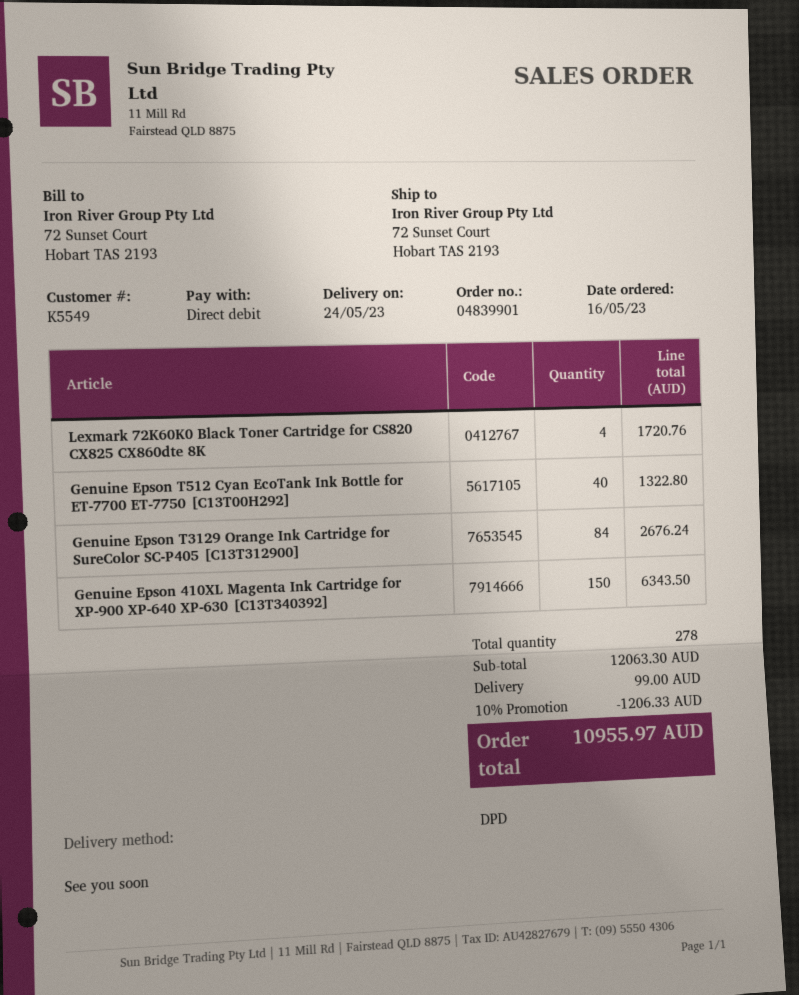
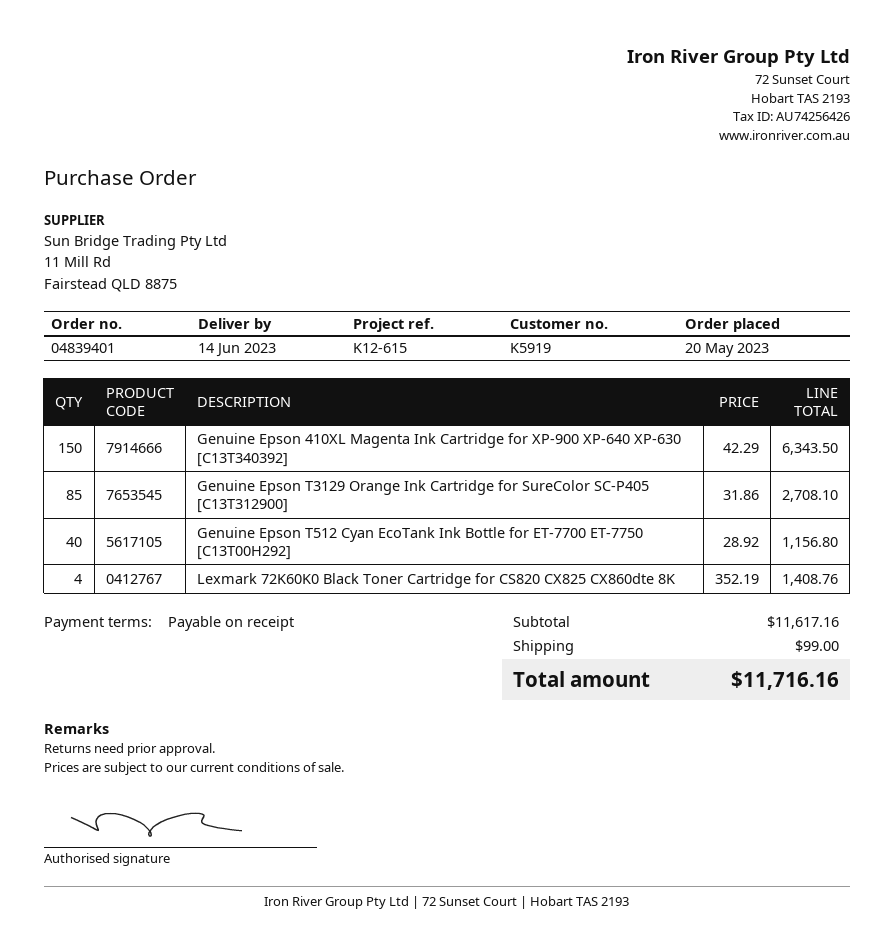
order number: 04839901 -> 04839401
order date: 2023-05-16 -> 2023-05-20
delivery date: 2023-05-24 -> 2023-06-14
customer number: K5549 -> K5919
Lexmark 72K60K0 Black Toner Cartridge for CS820 CX825 CX860dte 8K: 4 for 1720.76 -> 4 for 1408.76
Genuine Epson T512 Cyan EcoTank Ink Bottle for ET-7700 ET-7750 [C13T00H292]: 40 for 1322.80 -> 40 for 1156.80
Genuine Epson T3129 Orange Ink Cartridge for SureColor SC-P405 [C13T312900]: 84 for 2676.24 -> 85 for 2708.10
subtotal: 12063.30 -> 11617.16
discount: 10% = 1206.33 -> none
total: 10955.97 -> 11716.16

